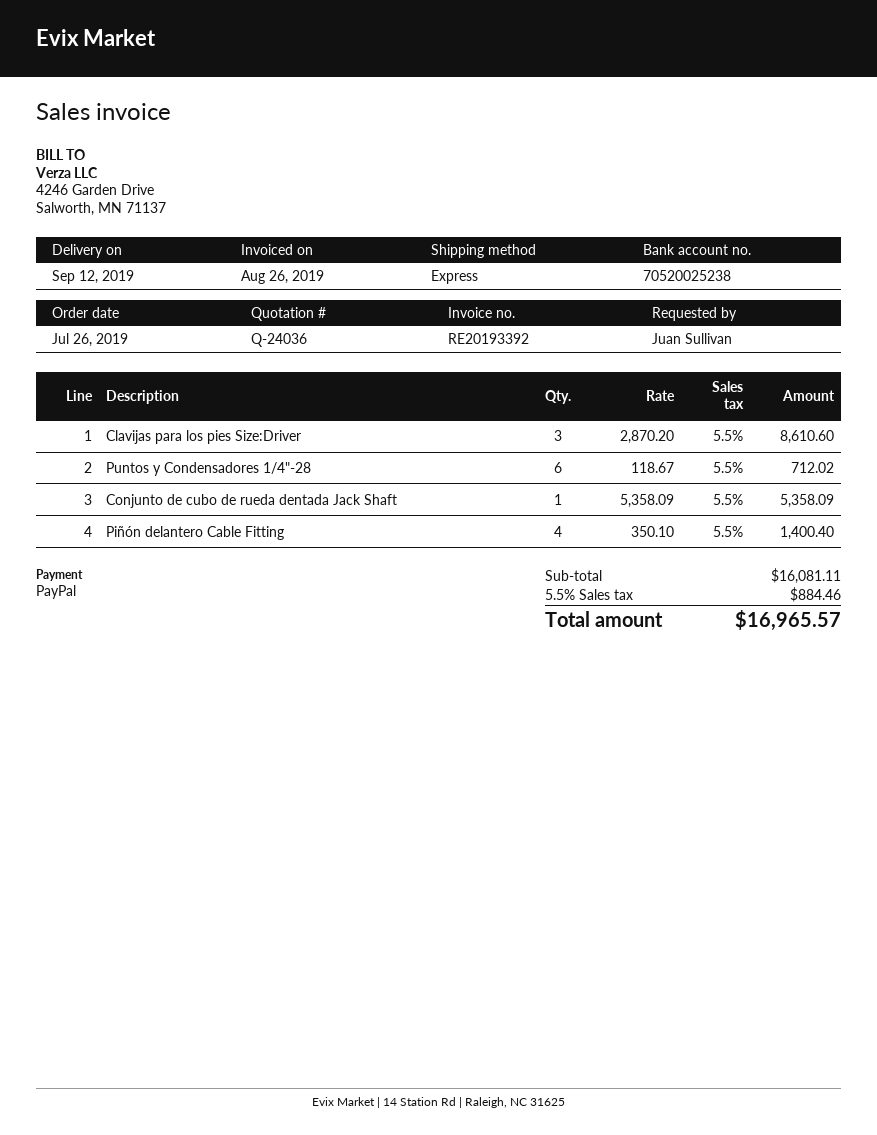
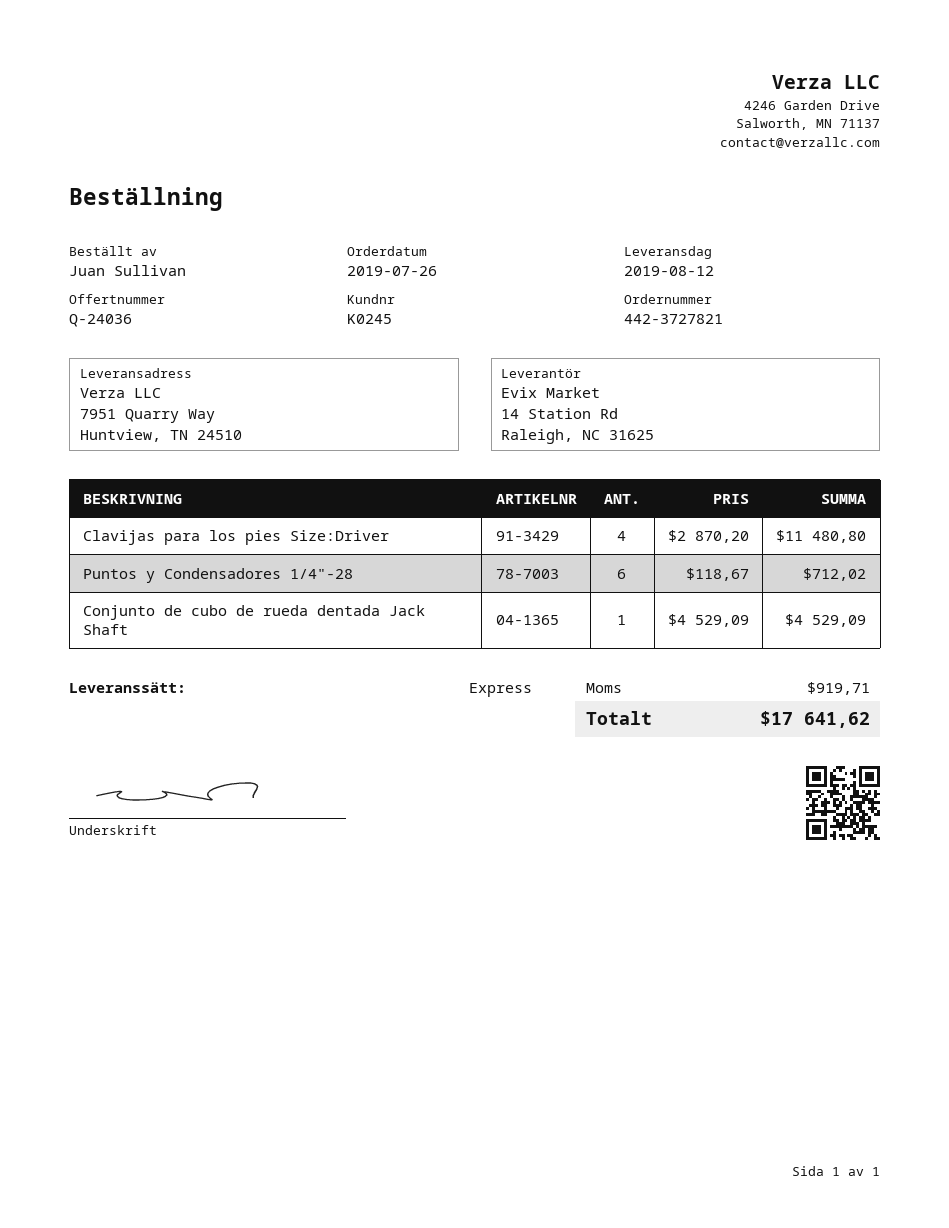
delivery date: 2019-09-12 -> 2019-08-12
Clavijas para los pies Size:Driver: 3 x 2870.20 = 8610.60 -> 4 x 2870.20 = 11480.80
Conjunto de cubo de rueda dentada Jack Shaft: 1 x 5358.09 = 5358.09 -> 1 x 4529.09 = 4529.09
Piñón delantero Cable Fitting: 4 x 350.10 = 1400.40 -> none
tax: 884.46 -> 919.71
total: 16965.57 -> 17641.62

